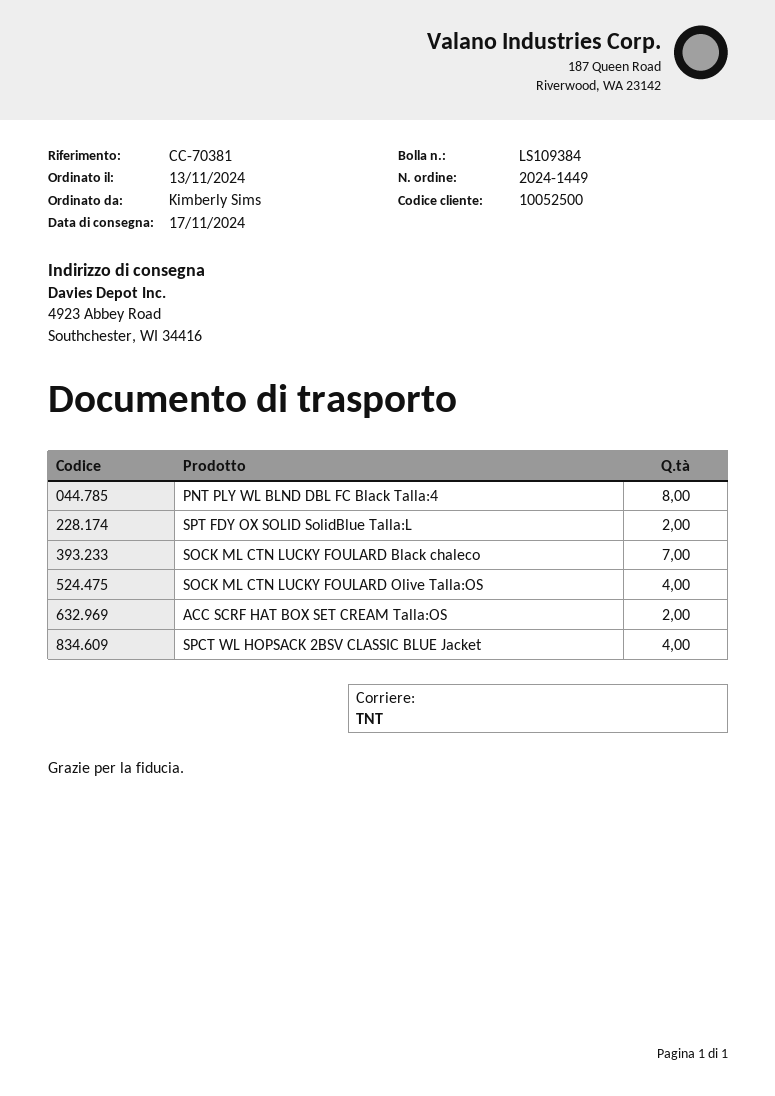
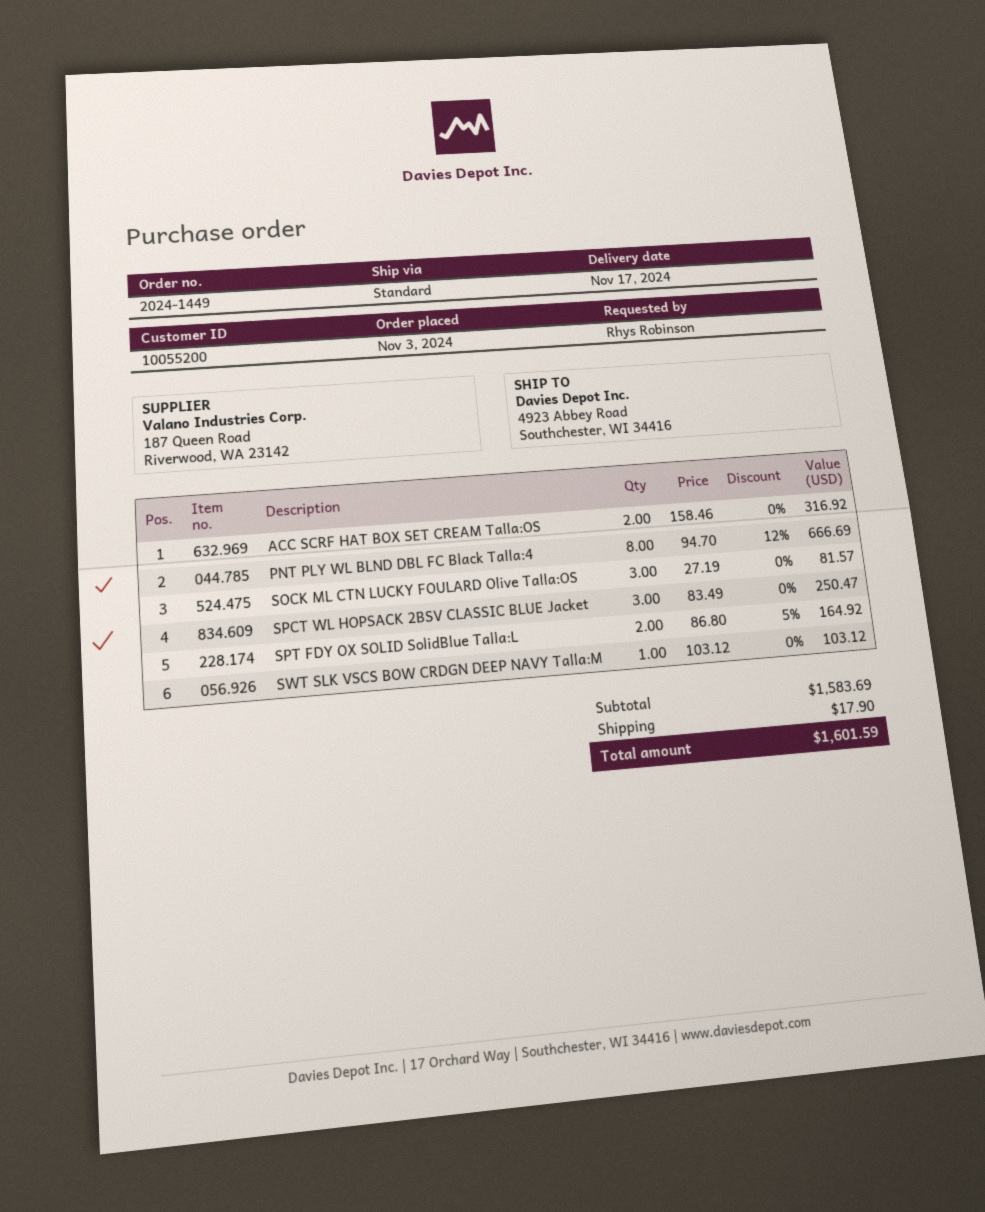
order date: 2024-11-13 -> 2024-11-03
customer number: 10052500 -> 10055200
ordered by: Kimberly Sims -> Rhys Robinson
shipping method: TNT -> standard
SOCK ML CTN LUCKY FOULARD Black chaleco: 7 -> none
SOCK ML CTN LUCKY FOULARD Olive Talla:OS: 4 -> 3
SPCT WL HOPSACK 2BSV CLASSIC BLUE Jacket: 4 -> 3
SWT SLK VSCS BOW CRDGN DEEP NAVY Talla:M: none -> 1

